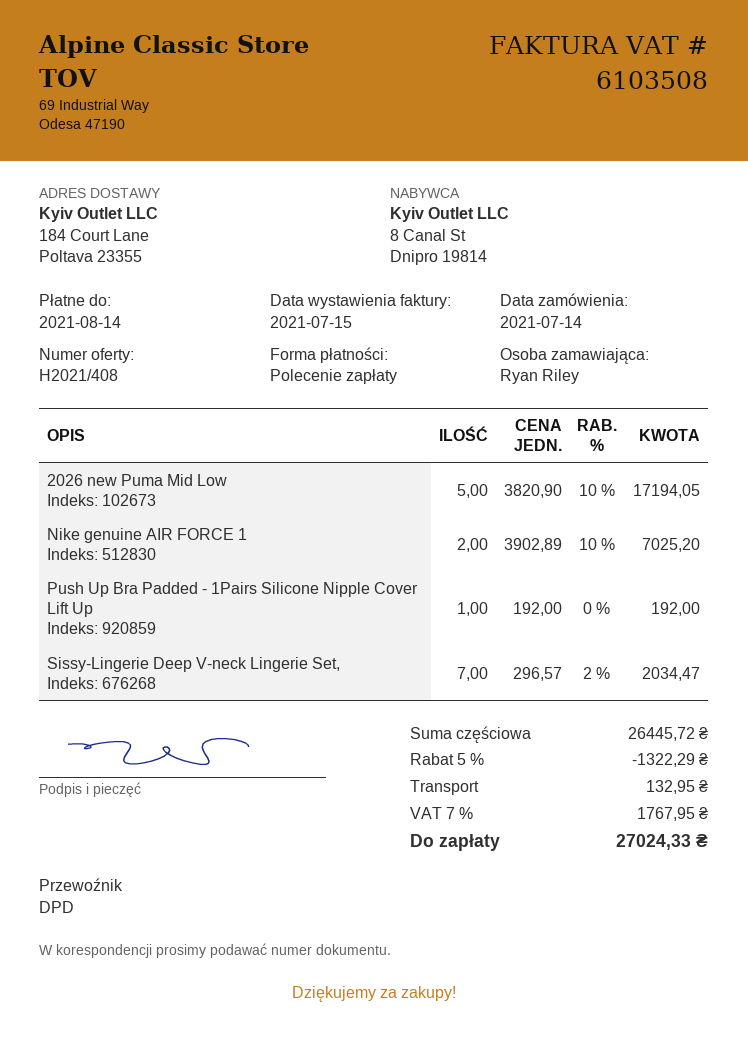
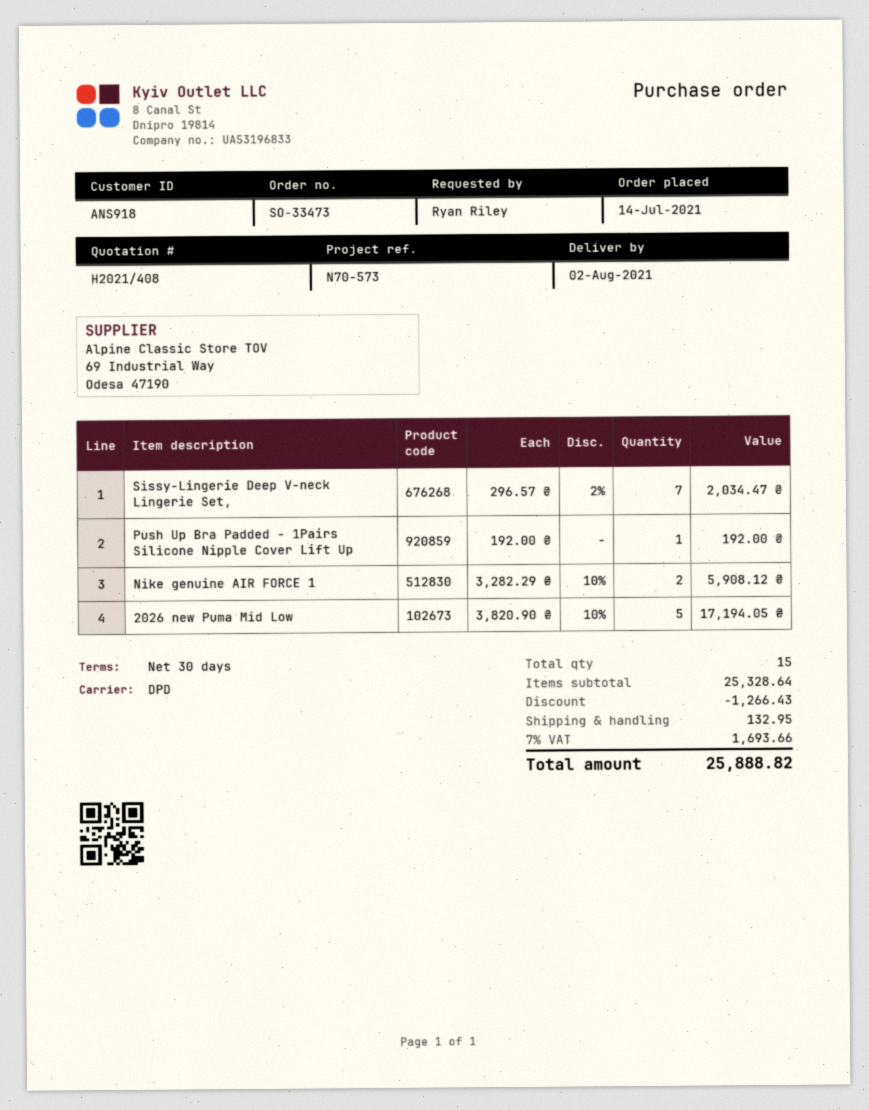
Nike genuine AIR FORCE 1: 2 x 3902.89 - 10% = 7025.20 -> 2 x 3282.29 - 10% = 5908.12
subtotal: 26445.72 -> 25328.64
discount: 1322.29 -> 1266.43
tax: 7% = 1767.95 -> 7% = 1693.66
total: 27024.33 -> 25888.82

